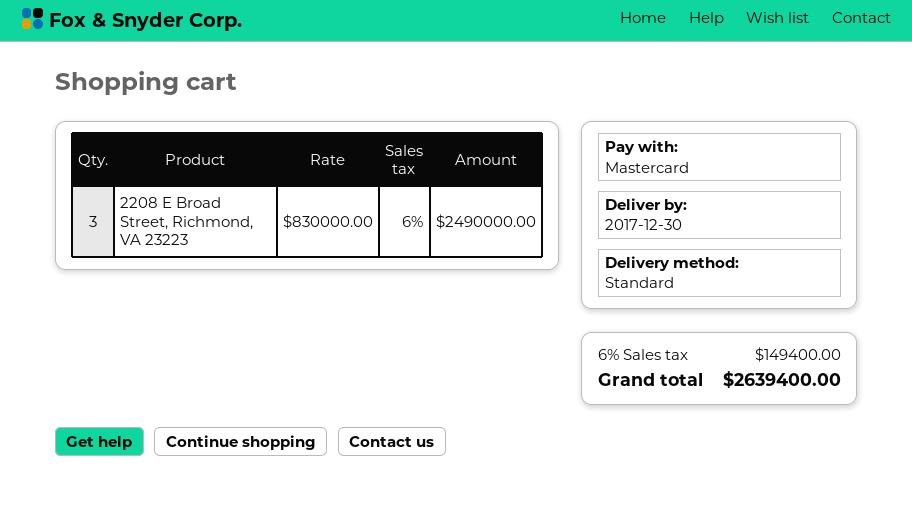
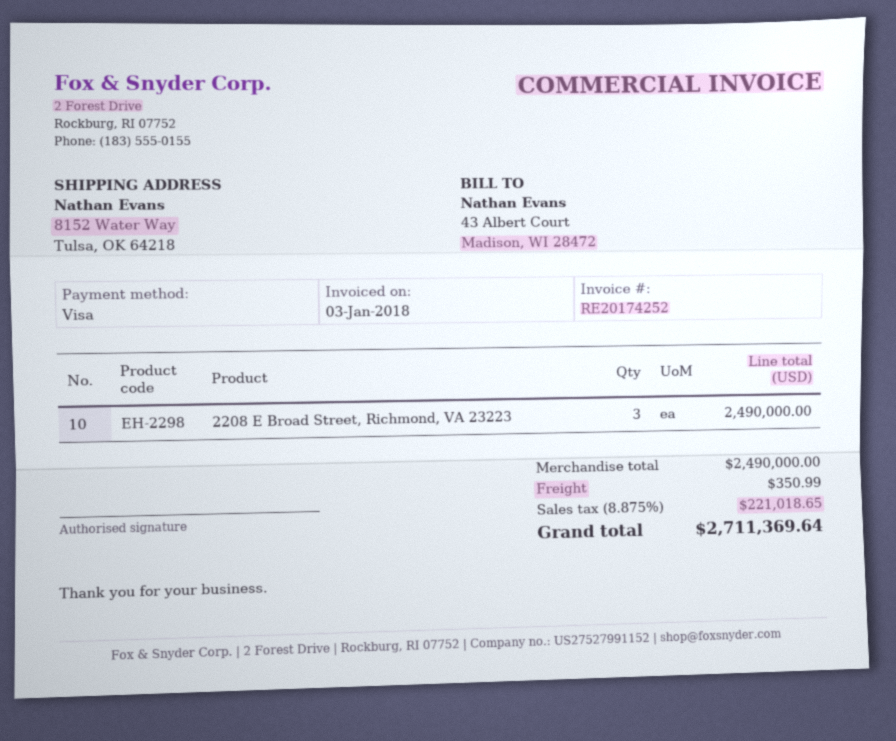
payment method: Mastercard -> Visa
shipping: none -> 350.99
tax: 6% = 149400.00 -> 8.875% = 221018.65
total: 2639400.00 -> 2711369.64

